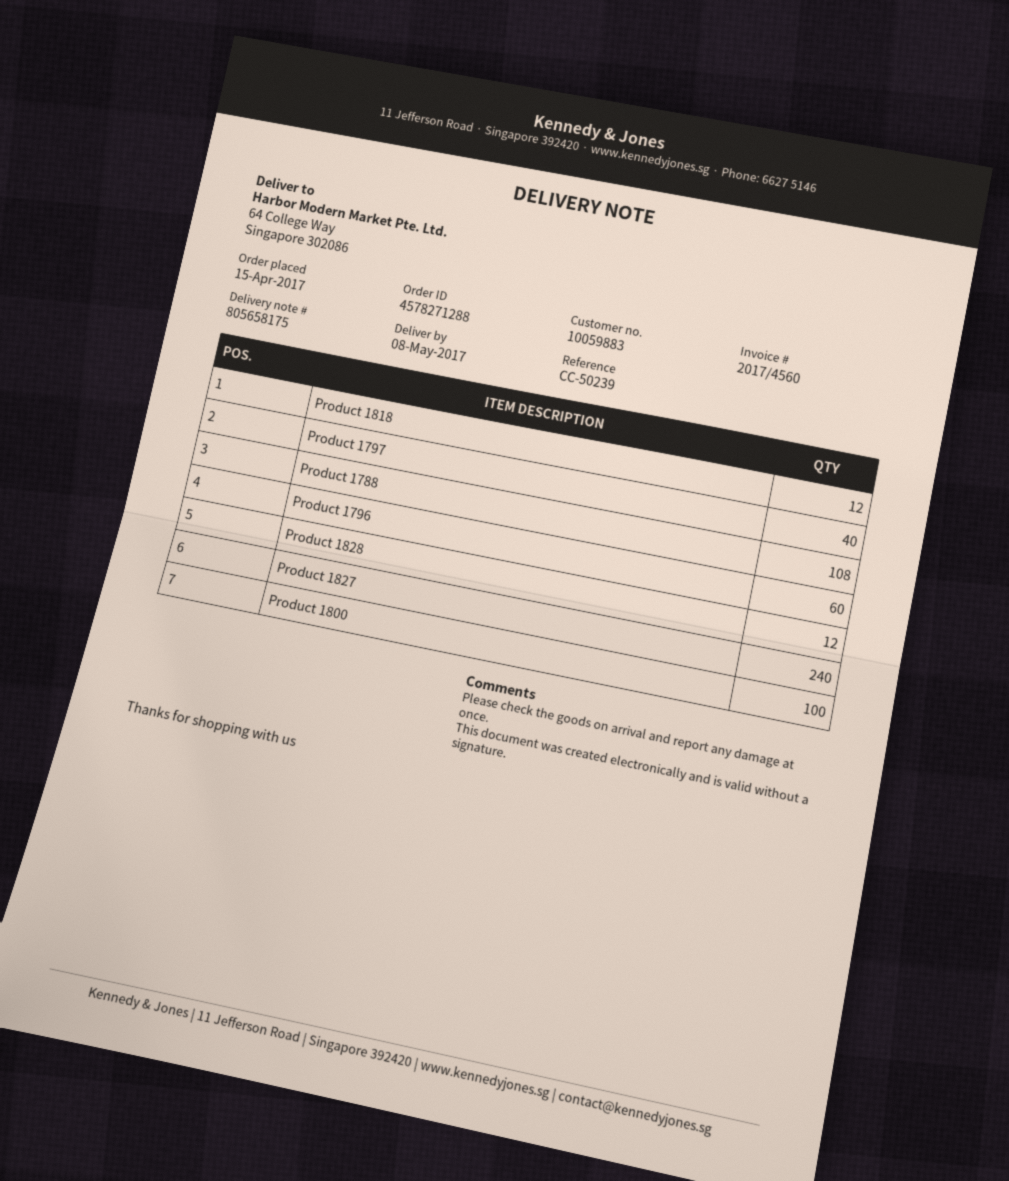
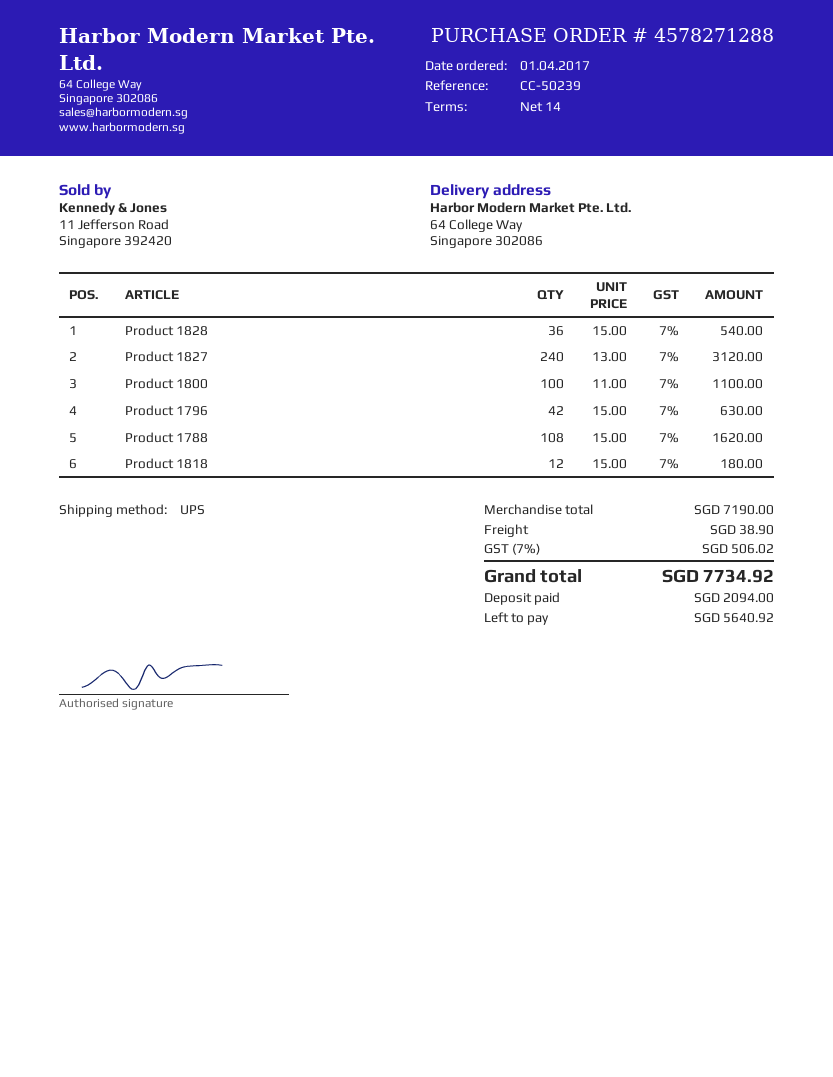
order date: 2017-04-15 -> 2017-04-01
Product 1797: 40 -> none
Product 1796: 60 -> 42
Product 1828: 12 -> 36

